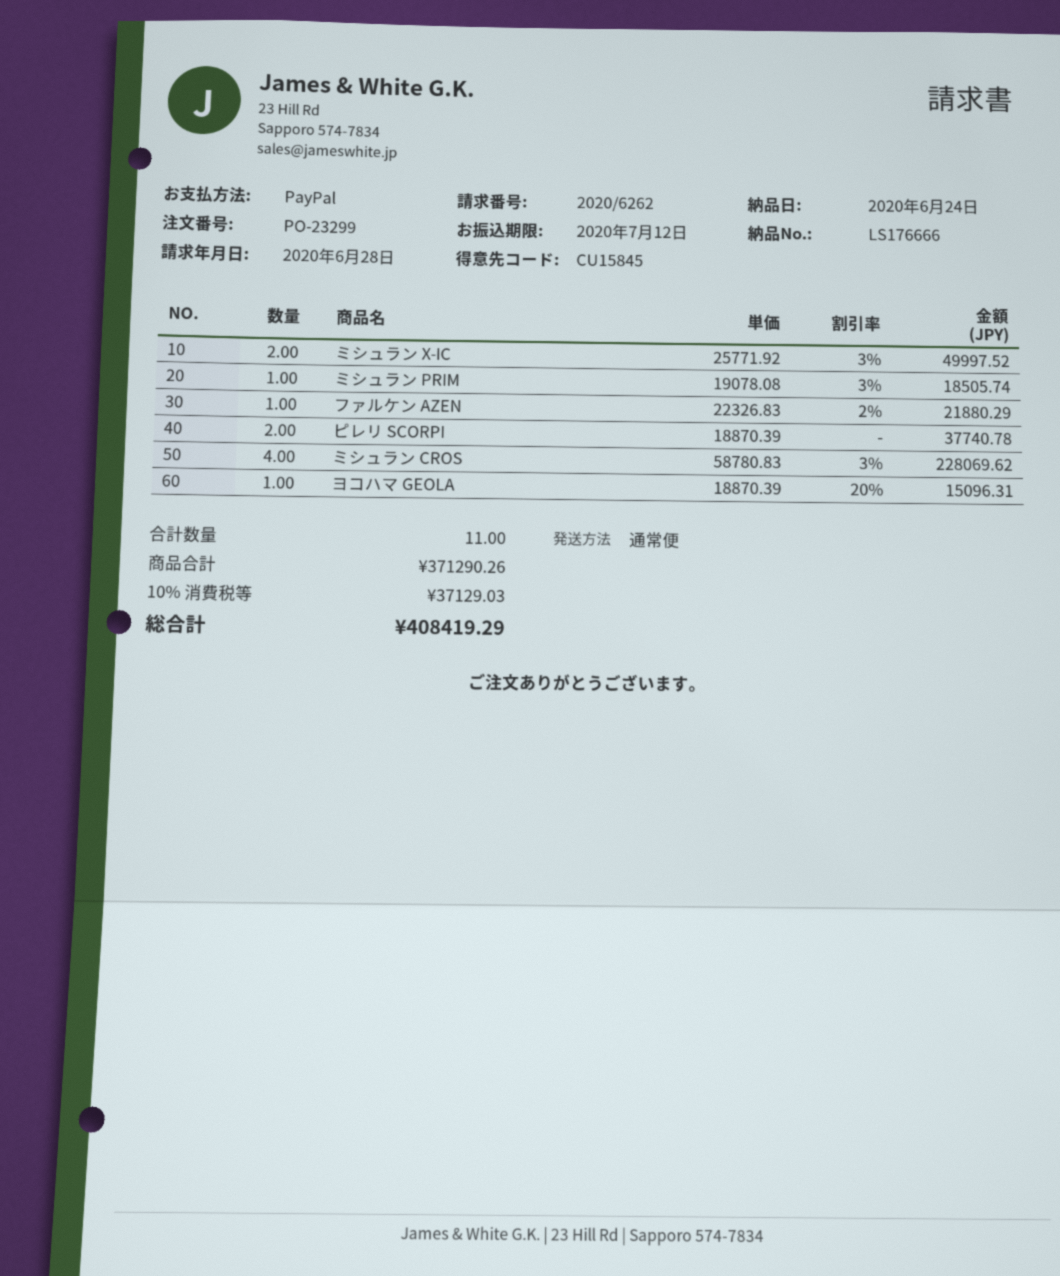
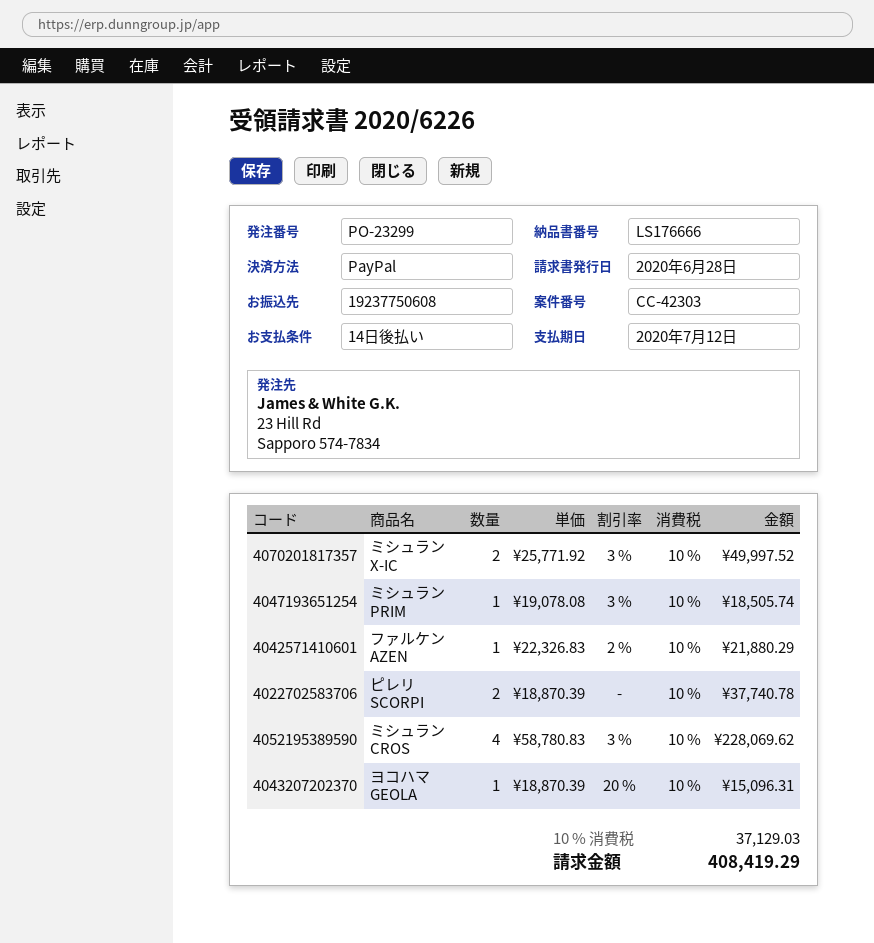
invoice number: 2020/6262 -> 2020/6226

